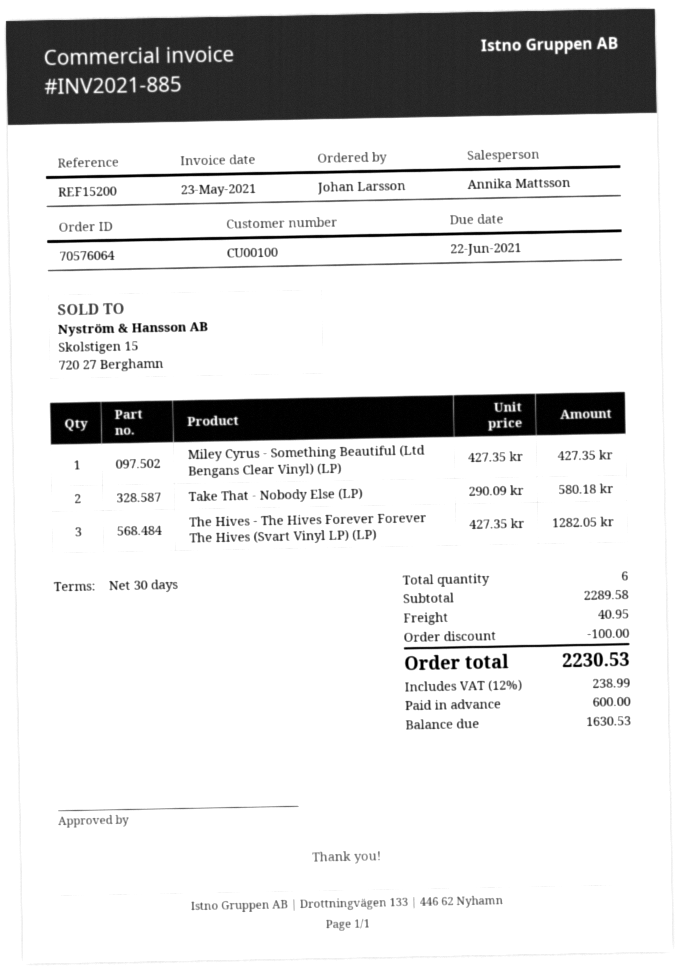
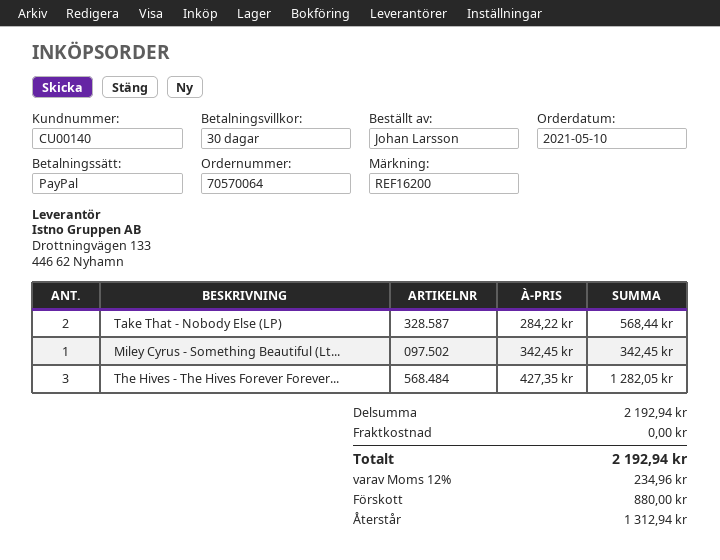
order number: 70576064 -> 70570064
customer number: CU00100 -> CU00140
reference: REF15200 -> REF16200
Miley Cyrus - Something Beautiful (Ltd Bengans Clear Vinyl) (LP): 1 x 427.35 = 427.35 -> 1 x 342.45 = 342.45
Take That - Nobody Else (LP): 2 x 290.09 = 580.18 -> 2 x 284.22 = 568.44
subtotal: 2289.58 -> 2192.94
discount: 100.00 -> none
shipping: 40.95 -> 0.00
tax: 12% = 238.99 -> 12% = 234.96
total: 2230.53 -> 2192.94
deposit: 600.00 -> 880.00
balance: 1630.53 -> 1312.94

